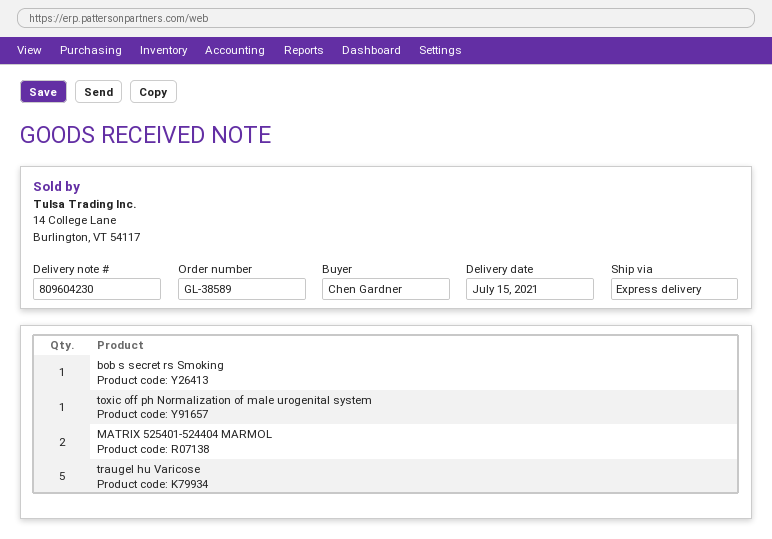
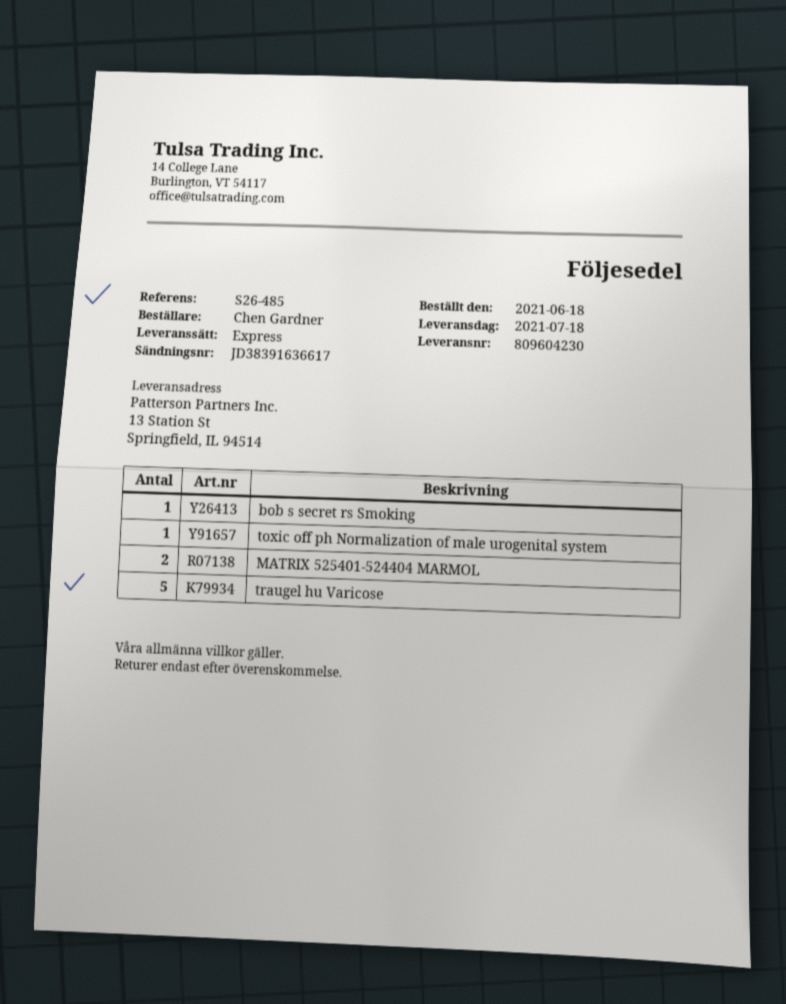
delivery date: 2021-07-15 -> 2021-07-18

